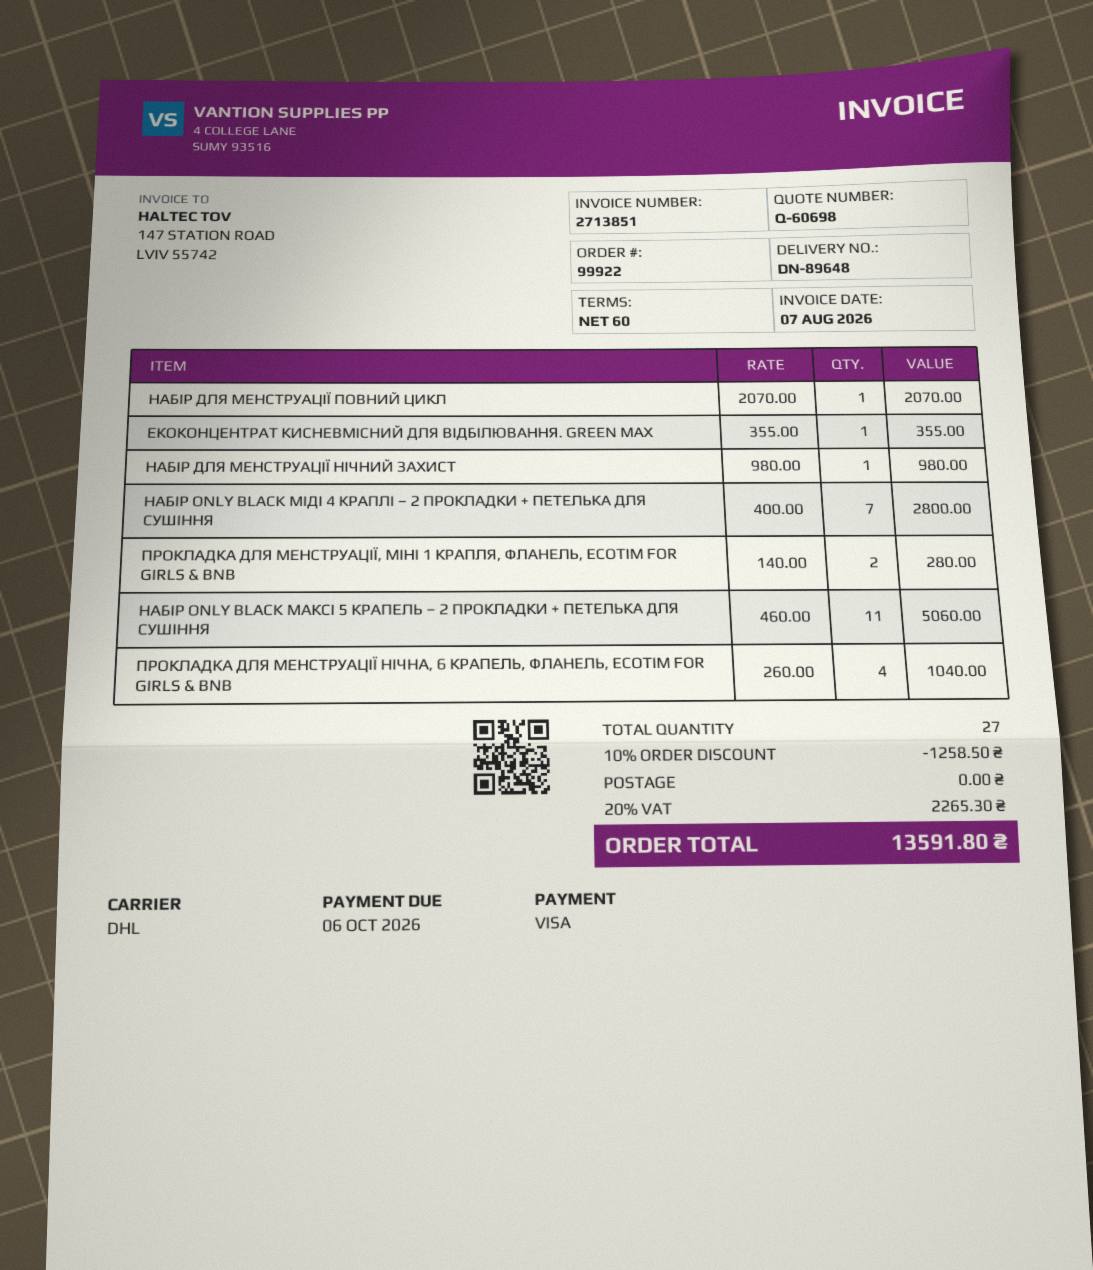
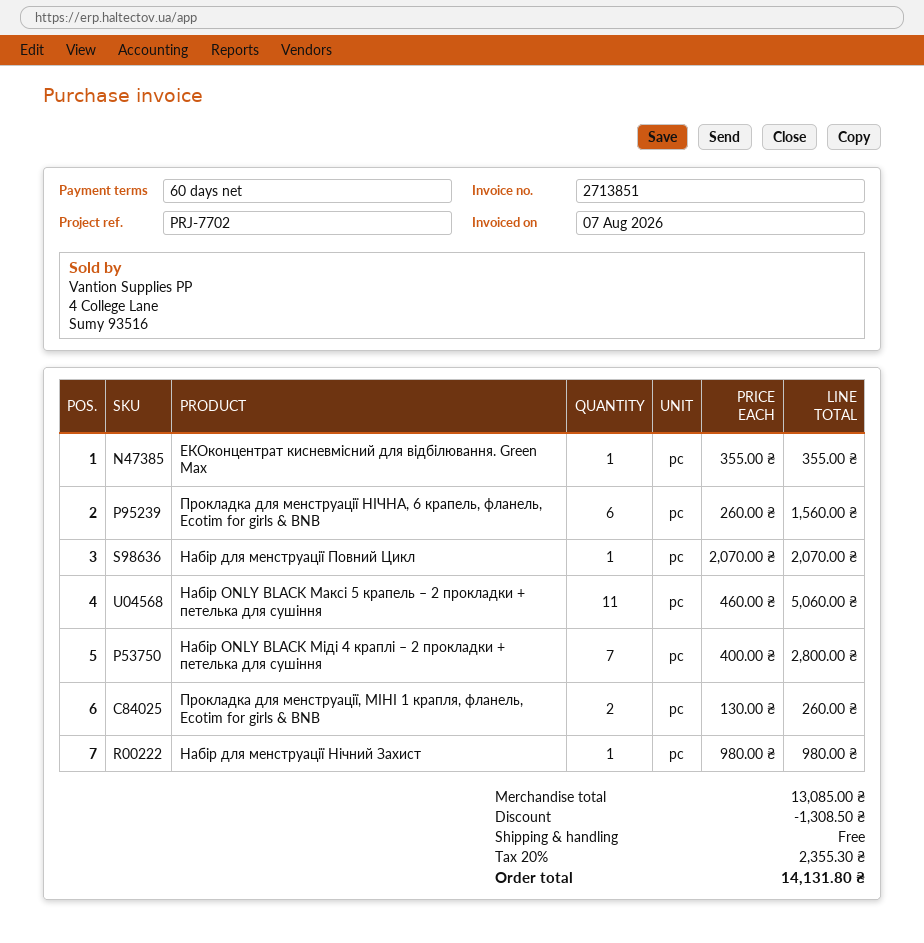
ПРОКЛАДКА ДЛЯ МЕНСТРУАЦІЇ, МІНІ 1 КРАПЛЯ, ФЛАНЕЛЬ, ECOTIM FOR GIRLS & BNB: 2 x 140.00 = 280.00 -> 2 x 130.00 = 260.00
ПРОКЛАДКА ДЛЯ МЕНСТРУАЦІЇ НІЧНА, 6 КРАПЕЛЬ, ФЛАНЕЛЬ, ECOTIM FOR GIRLS & BNB: 4 x 260.00 = 1040.00 -> 6 x 260.00 = 1560.00
discount: 1258.50 -> 1308.50
tax: 20% = 2265.30 -> 20% = 2355.30
total: 13591.80 -> 14131.80

